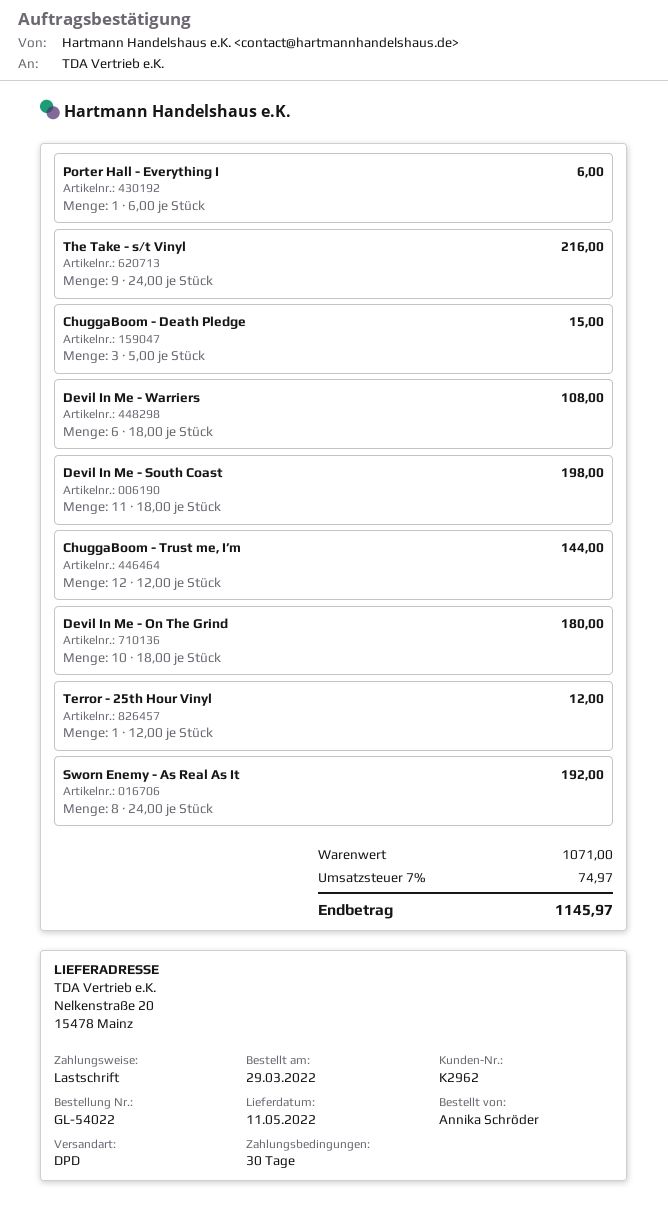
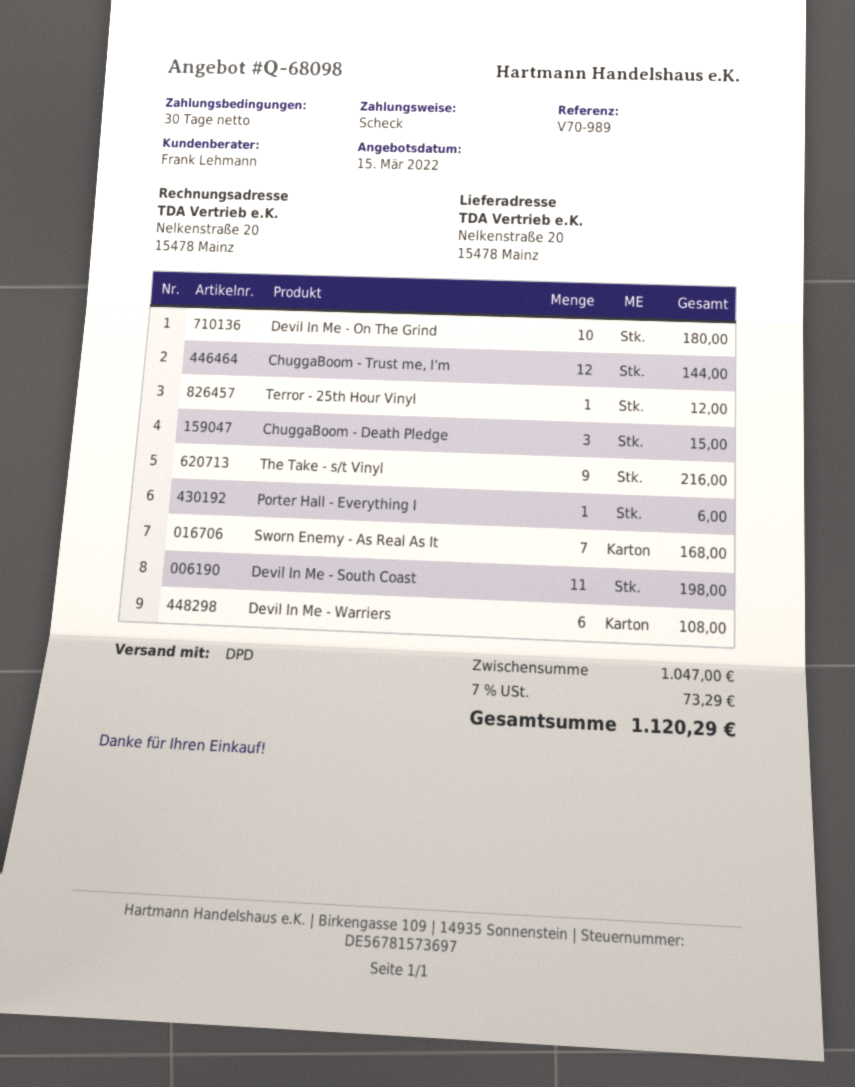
payment method: direct debit -> cheque
Sworn Enemy - As Real As It: 8 for 192.00 -> 7 for 168.00
subtotal: 1071.00 -> 1047.00
tax: 7% = 74.97 -> 7% = 73.29
total: 1145.97 -> 1120.29

